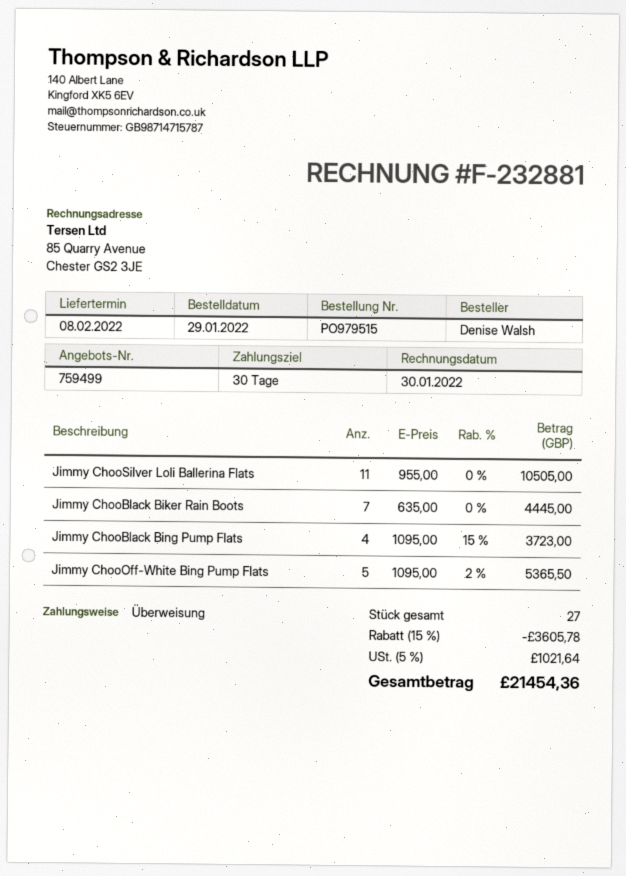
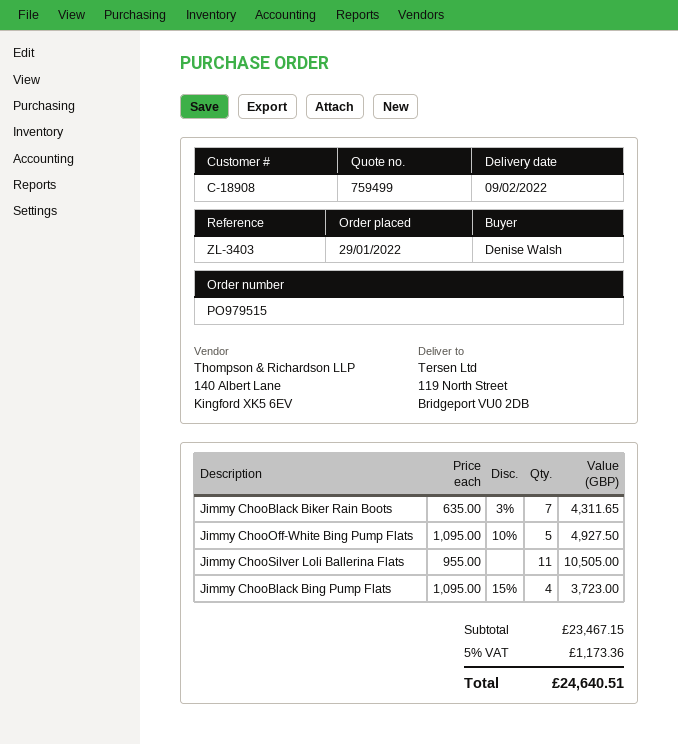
delivery date: 2022-02-08 -> 2022-02-09
Jimmy ChooBlack Biker Rain Boots: 7 x 635.00 = 4445.00 -> 7 x 635.00 - 3% = 4311.65
Jimmy ChooOff-White Bing Pump Flats: 5 x 1095.00 - 2% = 5365.50 -> 5 x 1095.00 - 10% = 4927.50
discount: 15% = 3605.78 -> none
tax: 5% = 1021.64 -> 5% = 1173.36
total: 21454.36 -> 24640.51

